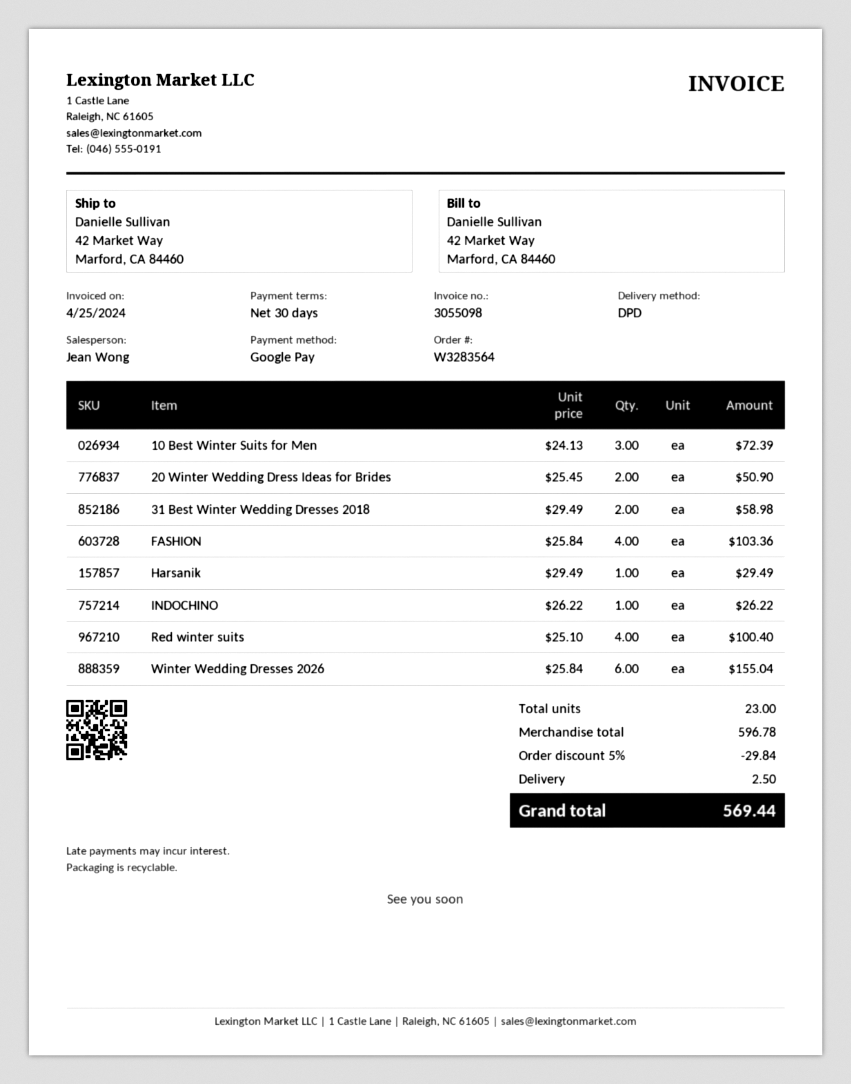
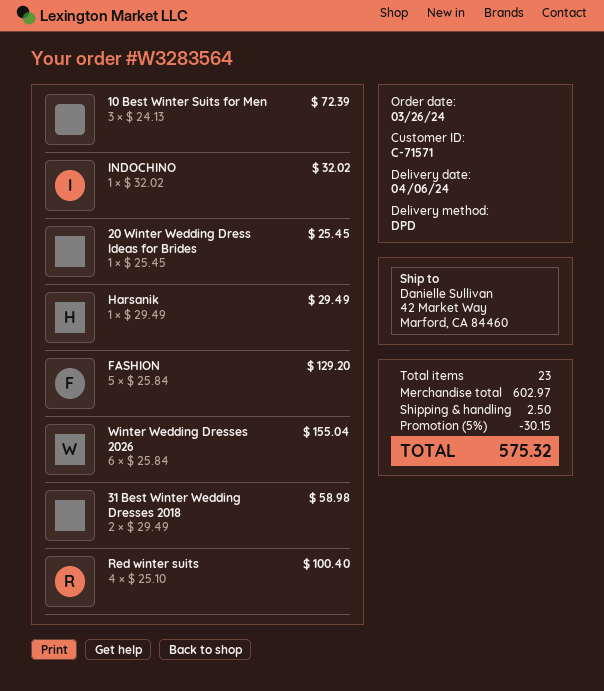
20 Winter Wedding Dress Ideas for Brides: 2 x 25.45 = 50.90 -> 1 x 25.45 = 25.45
FASHION: 4 x 25.84 = 103.36 -> 5 x 25.84 = 129.20
INDOCHINO: 1 x 26.22 = 26.22 -> 1 x 32.02 = 32.02
subtotal: 596.78 -> 602.97
discount: 5% = 29.84 -> 5% = 30.15
total: 569.44 -> 575.32

